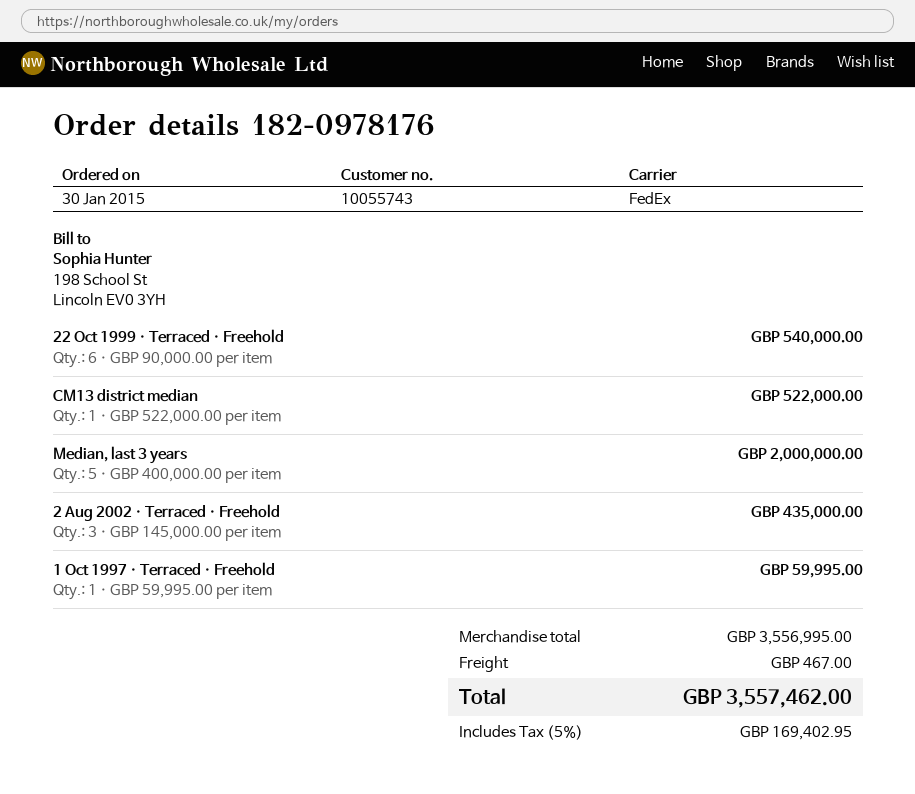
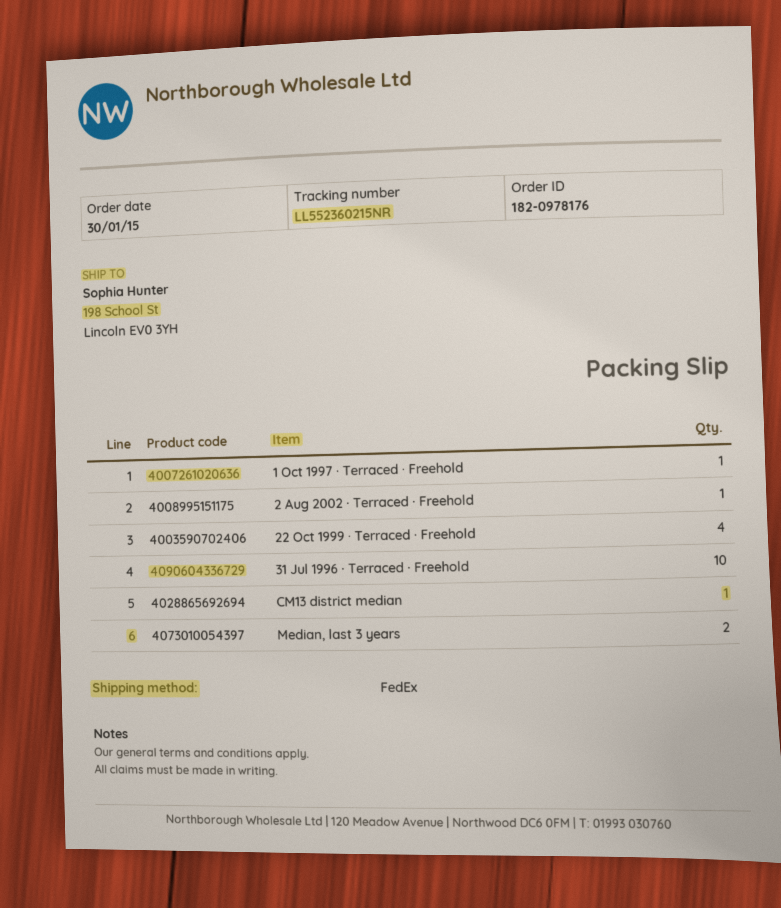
22 Oct 1999 · Terraced · Freehold: 6 -> 4
Median, last 3 years: 5 -> 2
2 Aug 2002 · Terraced · Freehold: 3 -> 1
31 Jul 1996 · Terraced · Freehold: none -> 10

